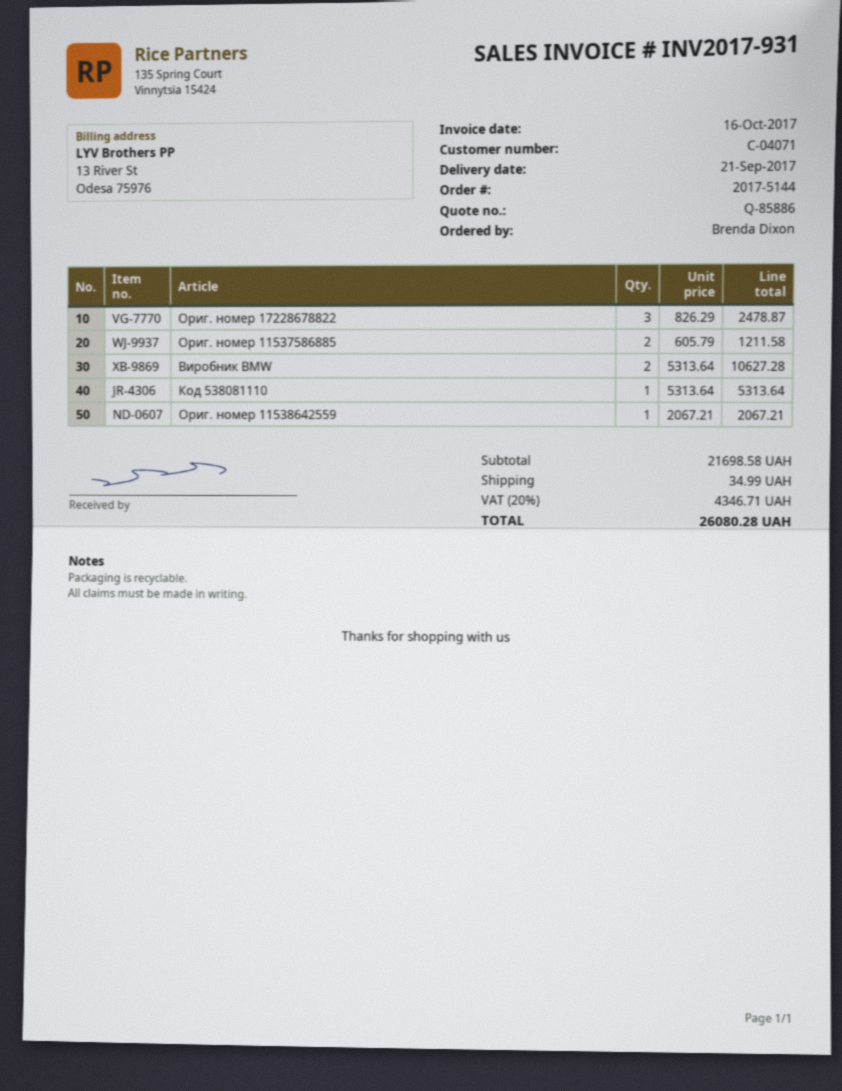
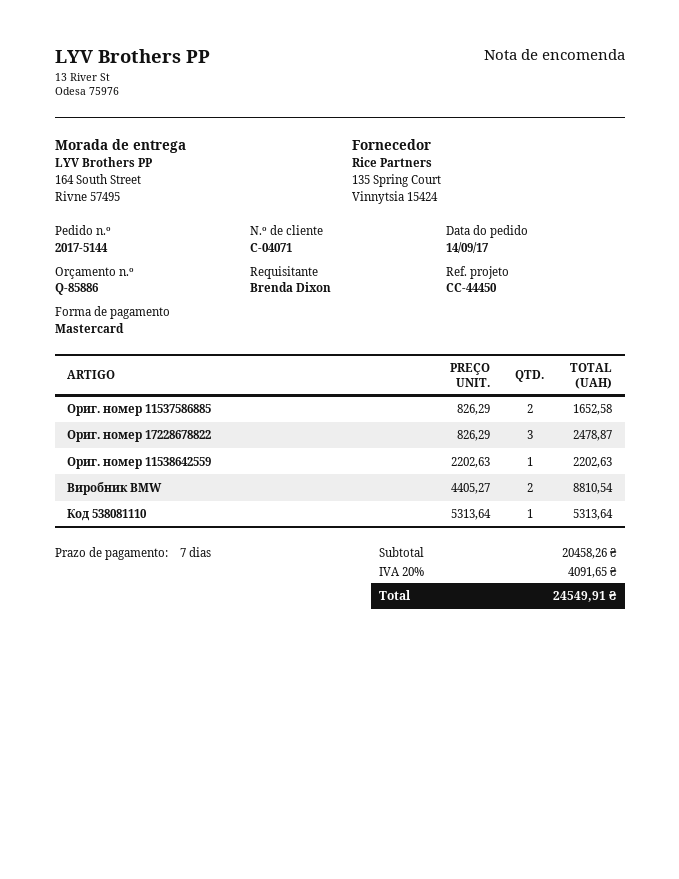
Ориг. номер 11537586885: 2 x 605.79 = 1211.58 -> 2 x 826.29 = 1652.58
Виробник BMW: 2 x 5313.64 = 10627.28 -> 2 x 4405.27 = 8810.54
Ориг. номер 11538642559: 1 x 2067.21 = 2067.21 -> 1 x 2202.63 = 2202.63
subtotal: 21698.58 -> 20458.26
shipping: 34.99 -> none
tax: 20% = 4346.71 -> 20% = 4091.65
total: 26080.28 -> 24549.91

